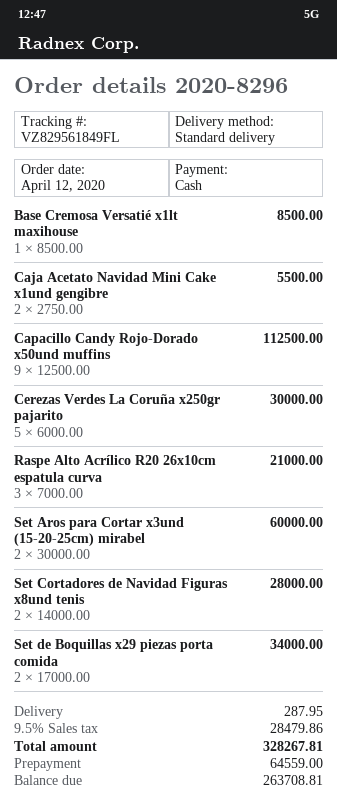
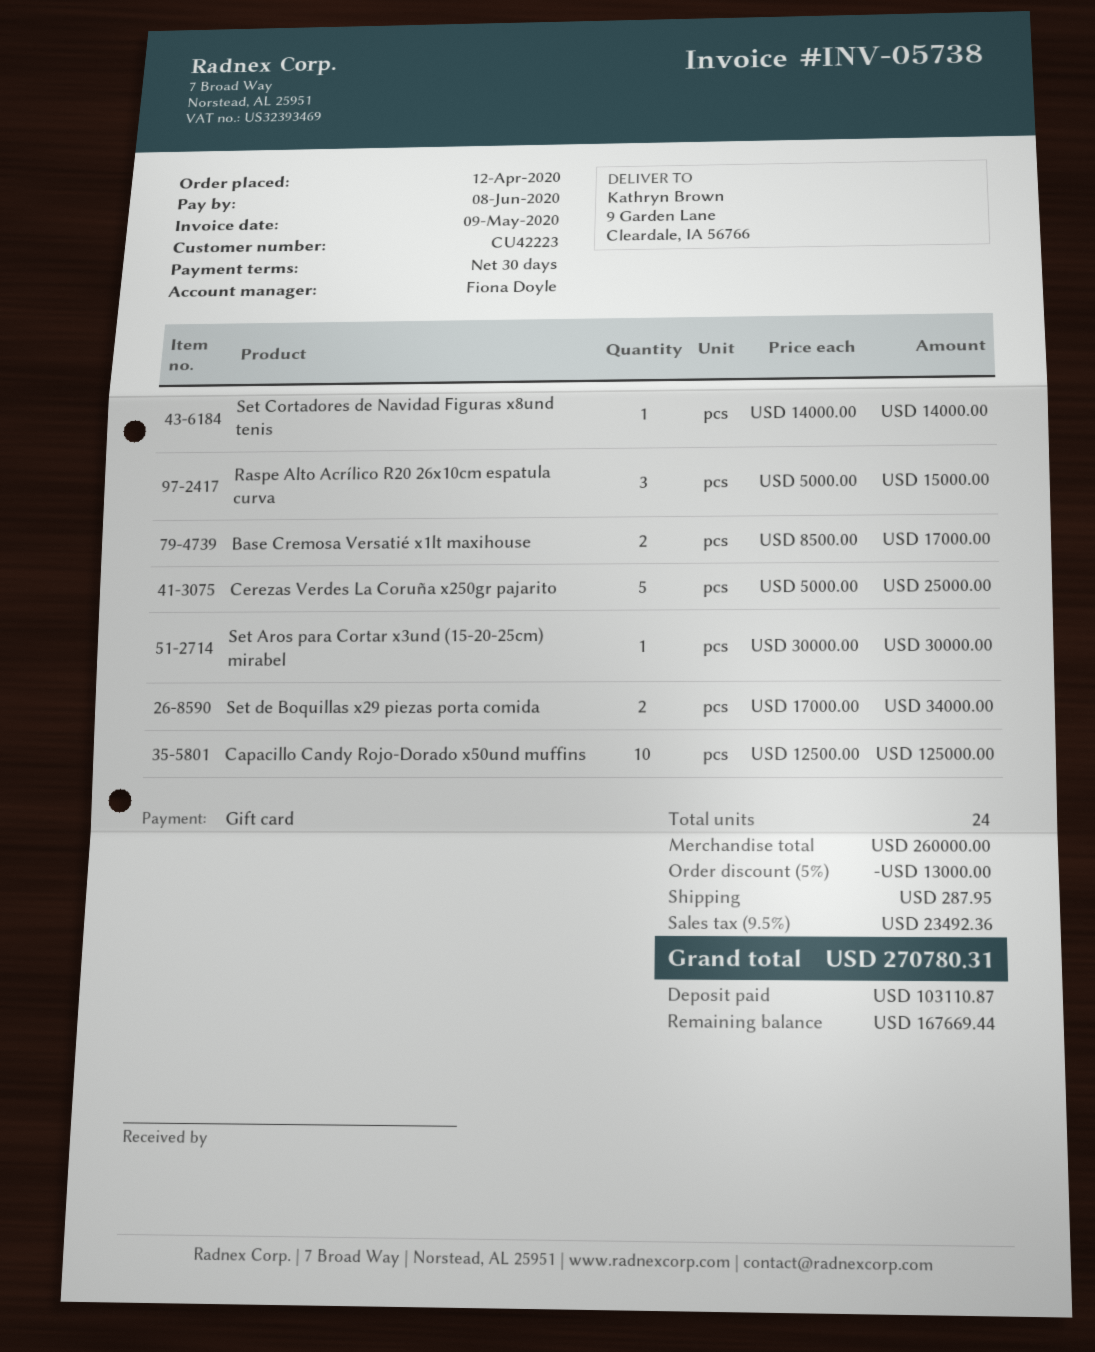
payment method: cash -> gift card
Base Cremosa Versatié x1lt maxihouse: 1 x 8500.00 = 8500.00 -> 2 x 8500.00 = 17000.00
Caja Acetato Navidad Mini Cake x1und gengibre: 2 x 2750.00 = 5500.00 -> none
Capacillo Candy Rojo-Dorado x50und muffins: 9 x 12500.00 = 112500.00 -> 10 x 12500.00 = 125000.00
Cerezas Verdes La Coruña x250gr pajarito: 5 x 6000.00 = 30000.00 -> 5 x 5000.00 = 25000.00
Raspe Alto Acrílico R20 26x10cm espatula curva: 3 x 7000.00 = 21000.00 -> 3 x 5000.00 = 15000.00
Set Aros para Cortar x3und (15-20-25cm) mirabel: 2 x 30000.00 = 60000.00 -> 1 x 30000.00 = 30000.00
Set Cortadores de Navidad Figuras x8und tenis: 2 x 14000.00 = 28000.00 -> 1 x 14000.00 = 14000.00
discount: none -> 5% = 13000.00
tax: 9.5% = 28479.86 -> 9.5% = 23492.36
total: 328267.81 -> 270780.31
deposit: 64559.00 -> 103110.87
balance: 263708.81 -> 167669.44

